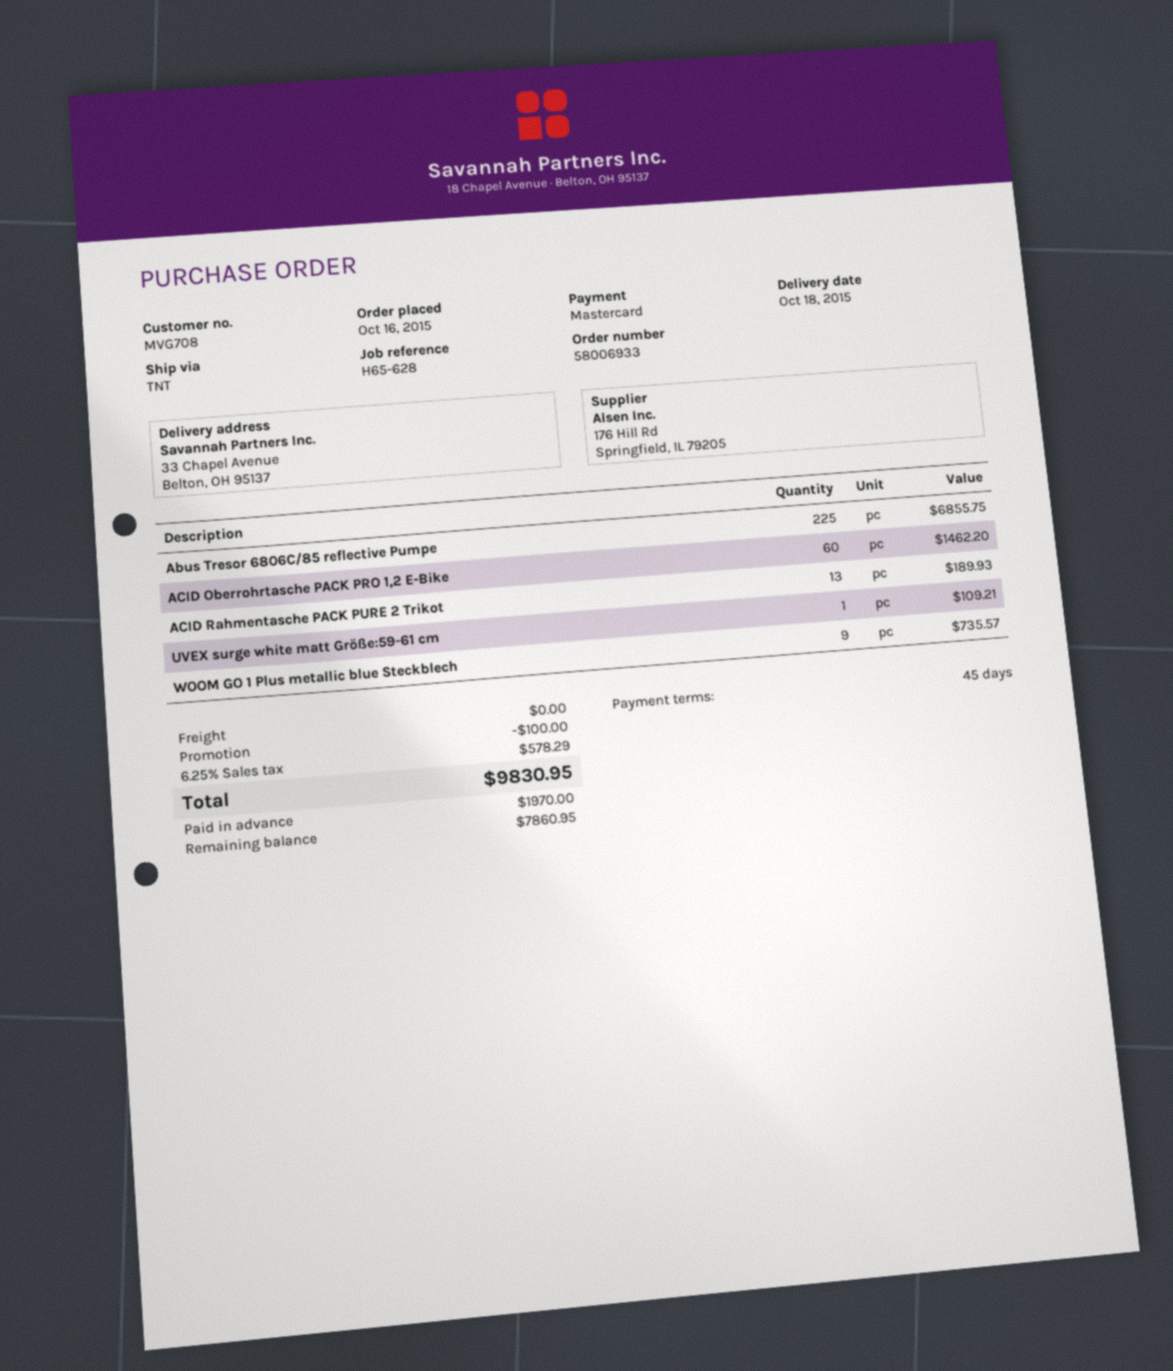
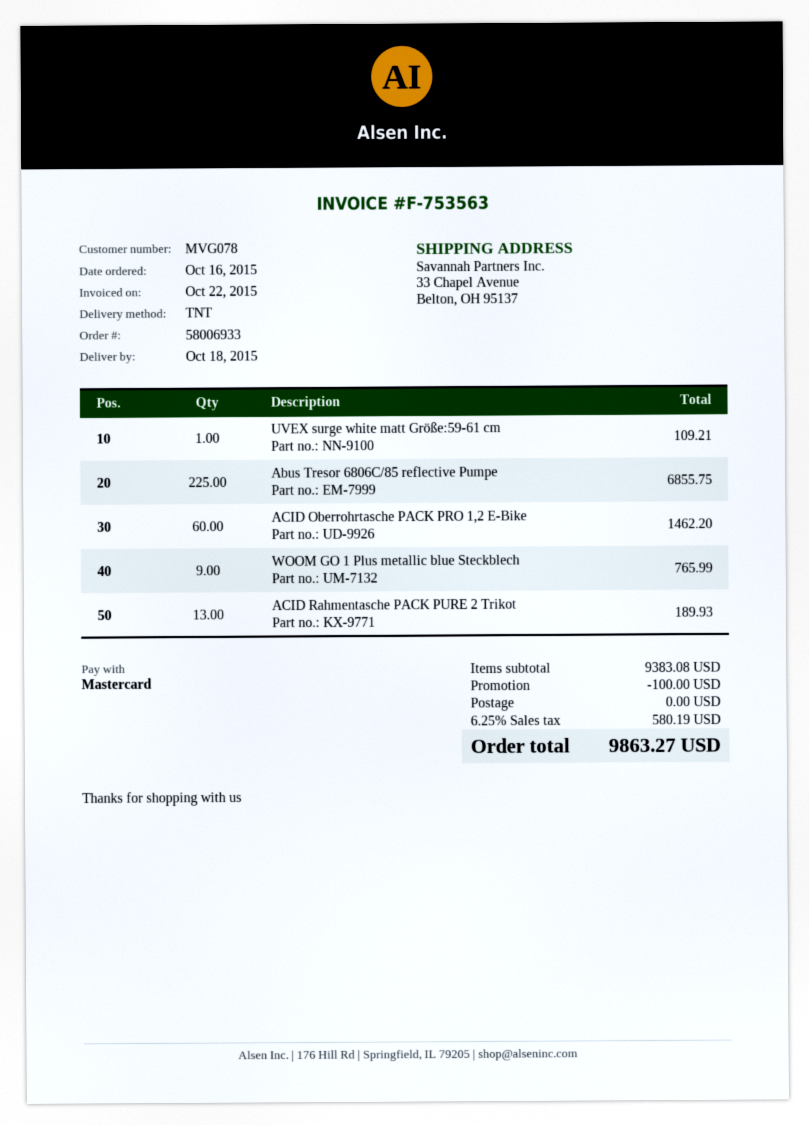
customer number: MVG708 -> MVG078
WOOM GO 1 Plus metallic blue Steckblech: 9 for 735.57 -> 9 for 765.99
tax: 6.25% = 578.29 -> 6.25% = 580.19
total: 9830.95 -> 9863.27

